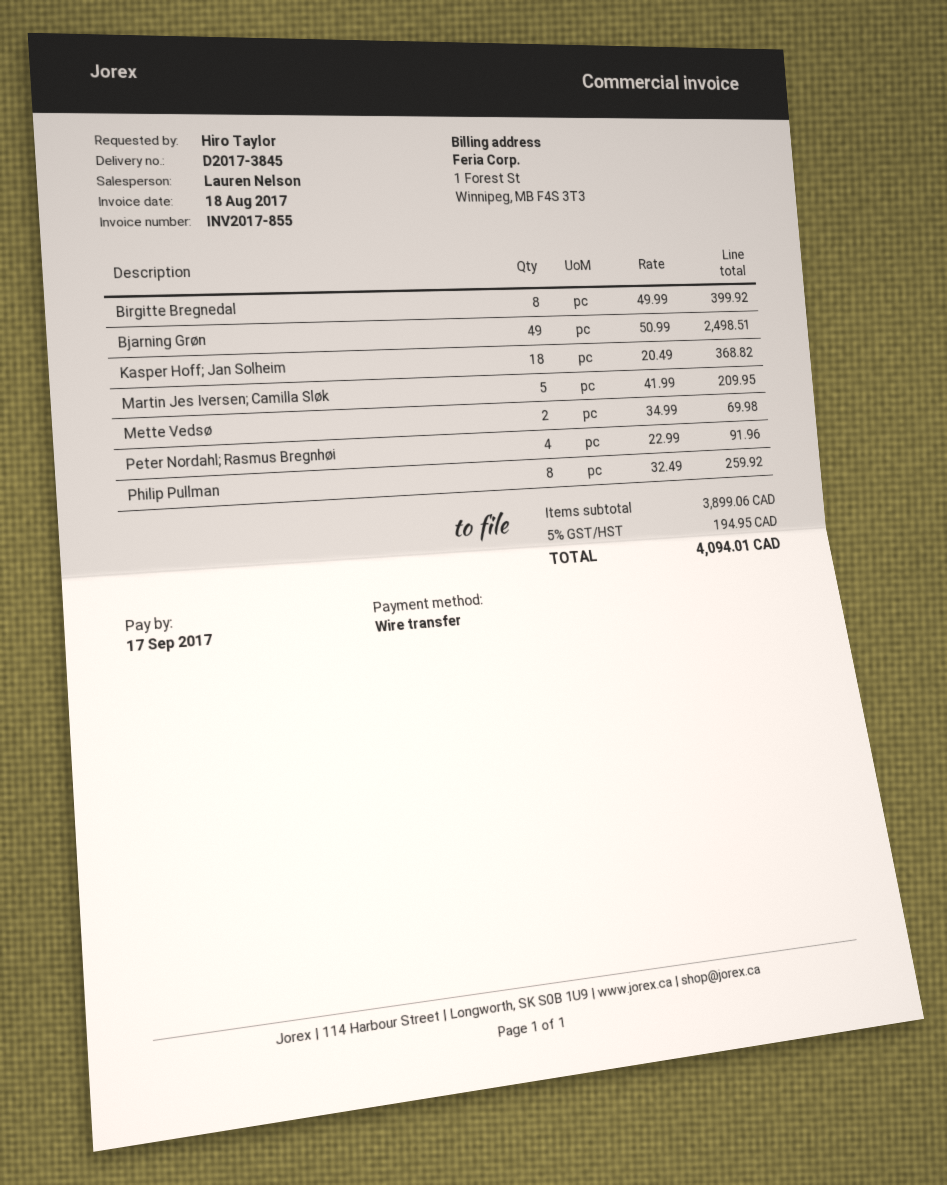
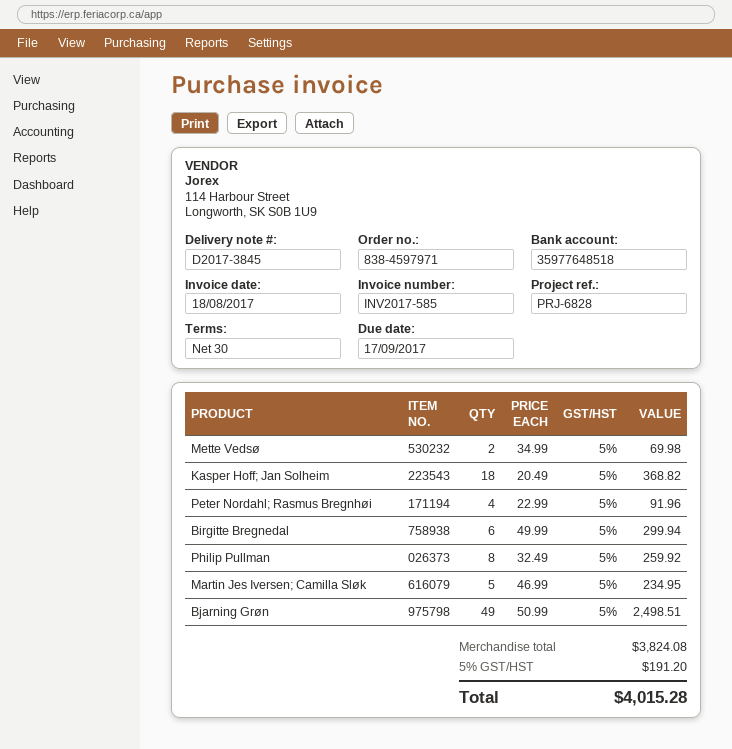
invoice number: INV2017-855 -> INV2017-585
Birgitte Bregnedal: 8 x 49.99 = 399.92 -> 6 x 49.99 = 299.94
Martin Jes Iversen; Camilla Sløk: 5 x 41.99 = 209.95 -> 5 x 46.99 = 234.95
subtotal: 3899.06 -> 3824.08
tax: 5% = 194.95 -> 5% = 191.20
total: 4094.01 -> 4015.28

